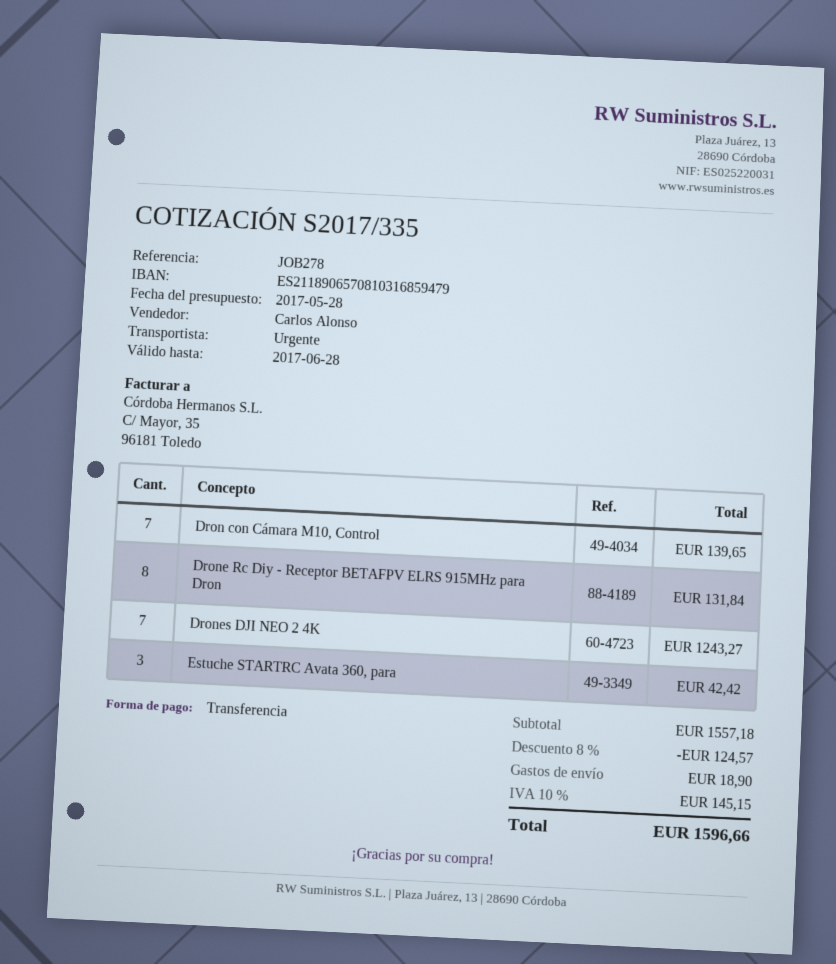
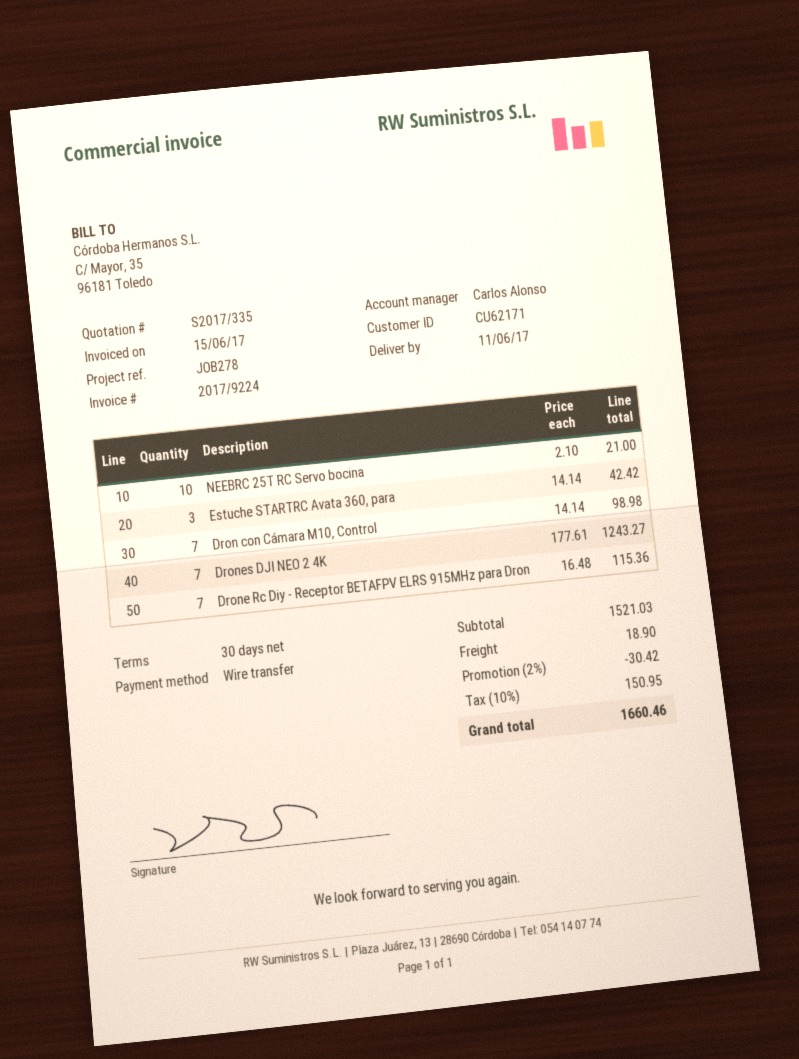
Dron con Cámara M10, Control: 7 for 139.65 -> 7 for 98.98
Drone Rc Diy - Receptor BETAFPV ELRS 915MHz para Dron: 8 for 131.84 -> 7 for 115.36
NEEBRC 25T RC Servo bocina: none -> 10 for 21.00
subtotal: 1557.18 -> 1521.03
discount: 8% = 124.57 -> 2% = 30.42
tax: 10% = 145.15 -> 10% = 150.95
total: 1596.66 -> 1660.46

